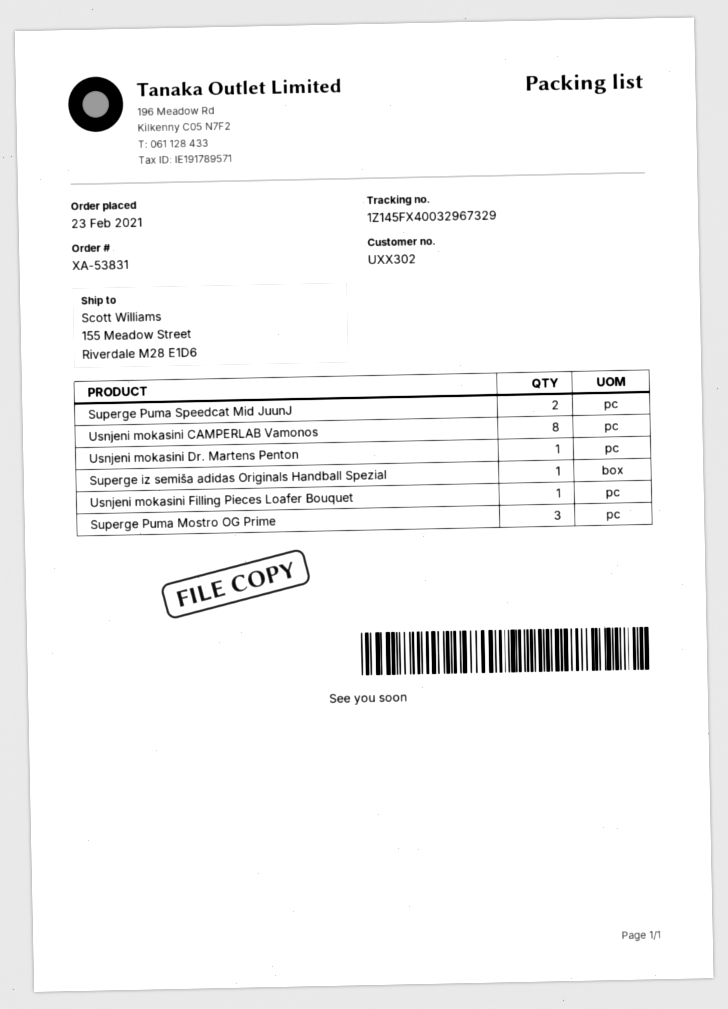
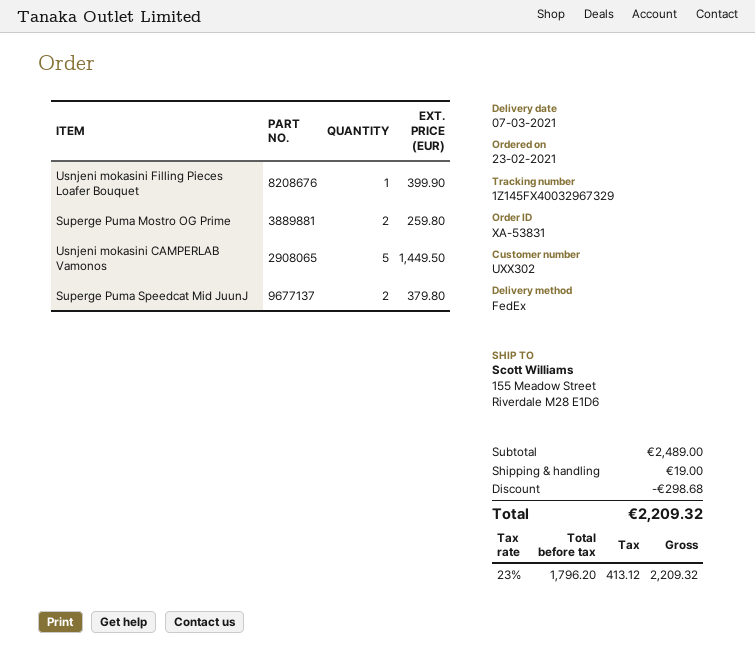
Usnjeni mokasini CAMPERLAB Vamonos: 8 -> 5
Usnjeni mokasini Dr. Martens Penton: 1 -> none
Superge iz semiša adidas Originals Handball Spezial: 1 -> none
Superge Puma Mostro OG Prime: 3 -> 2

